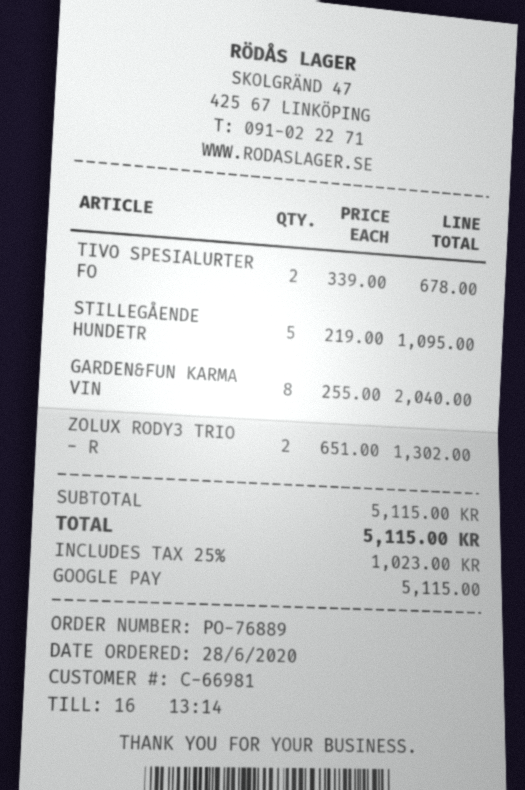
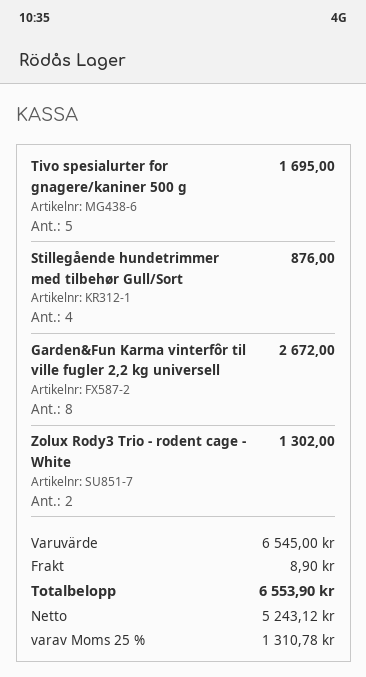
TIVO SPESIALURTER FO: 2 for 678.00 -> 5 for 1695.00
STILLEGÅENDE HUNDETR: 5 for 1095.00 -> 4 for 876.00
GARDEN&FUN KARMA VIN: 8 for 2040.00 -> 8 for 2672.00
subtotal: 5115.00 -> 6545.00
shipping: none -> 8.90
tax: 25% = 1023.00 -> 25% = 1310.78
total: 5115.00 -> 6553.90

